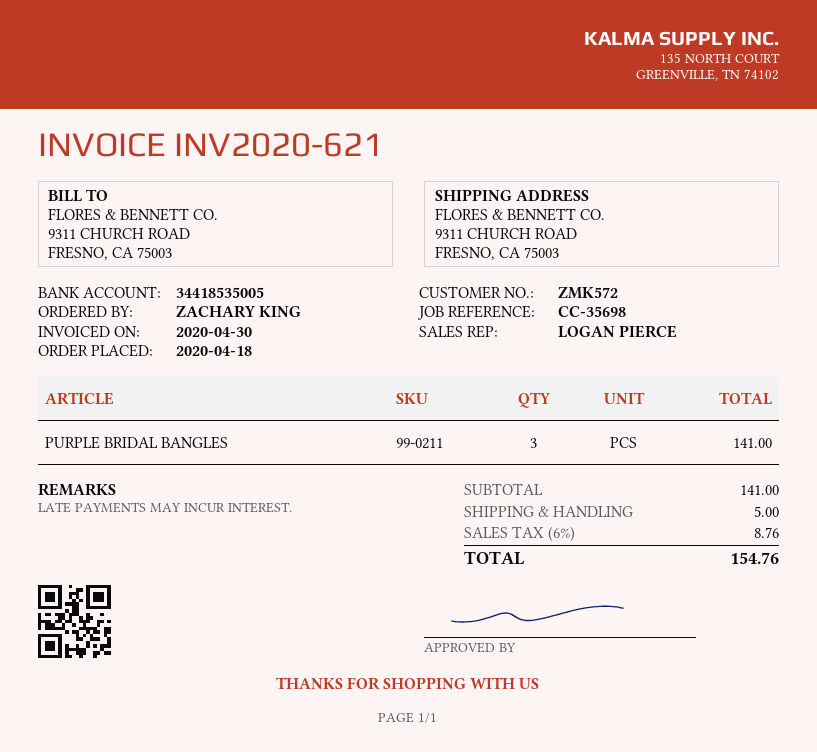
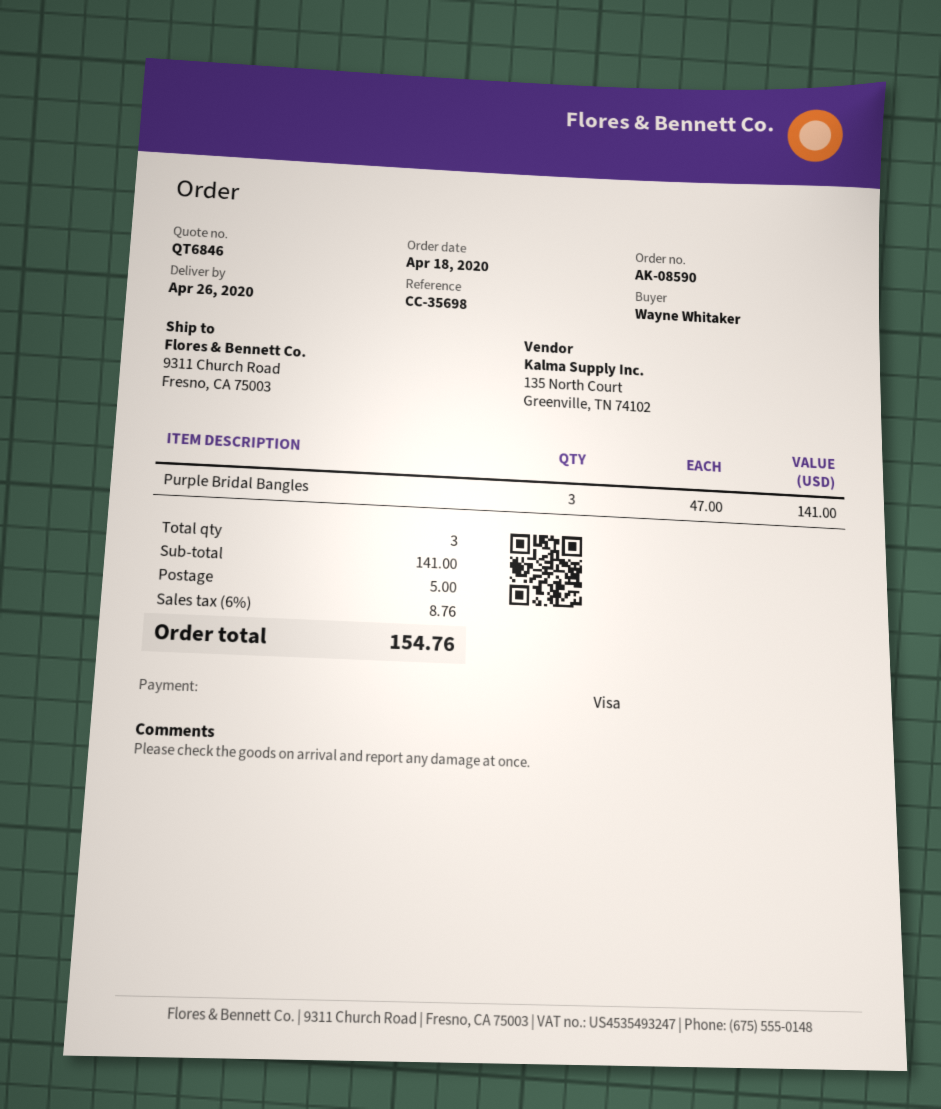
ordered by: ZACHARY KING -> Wayne Whitaker

